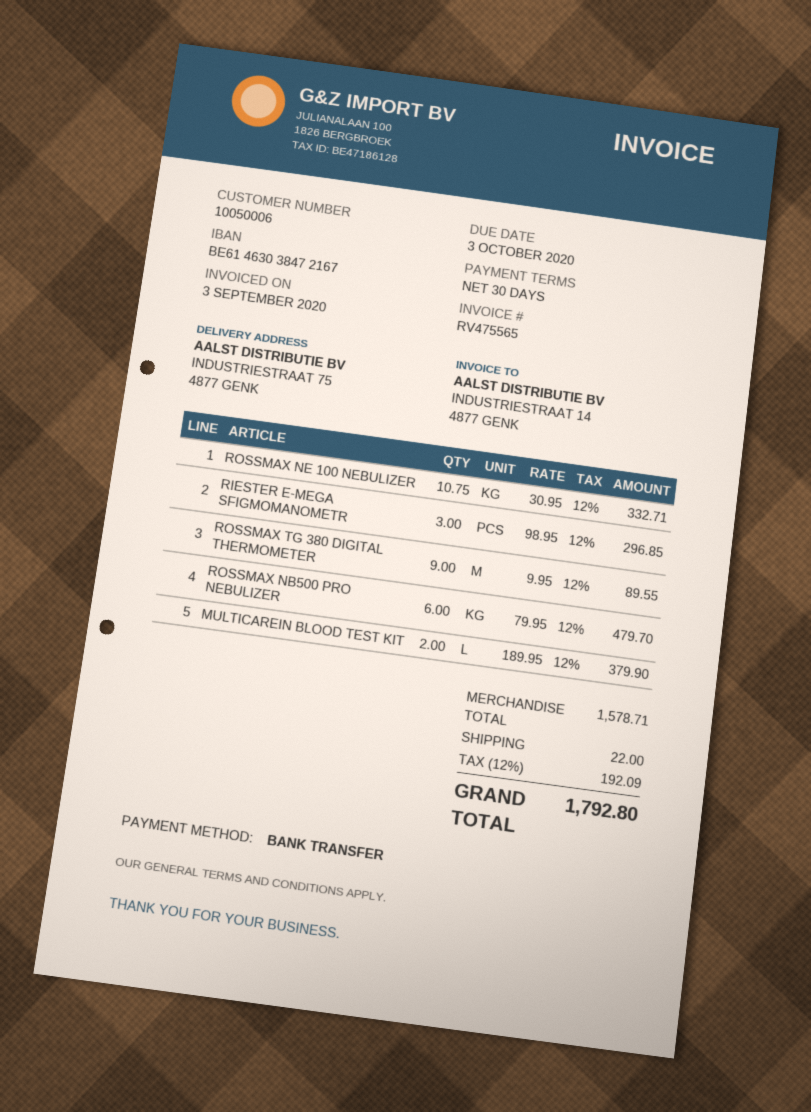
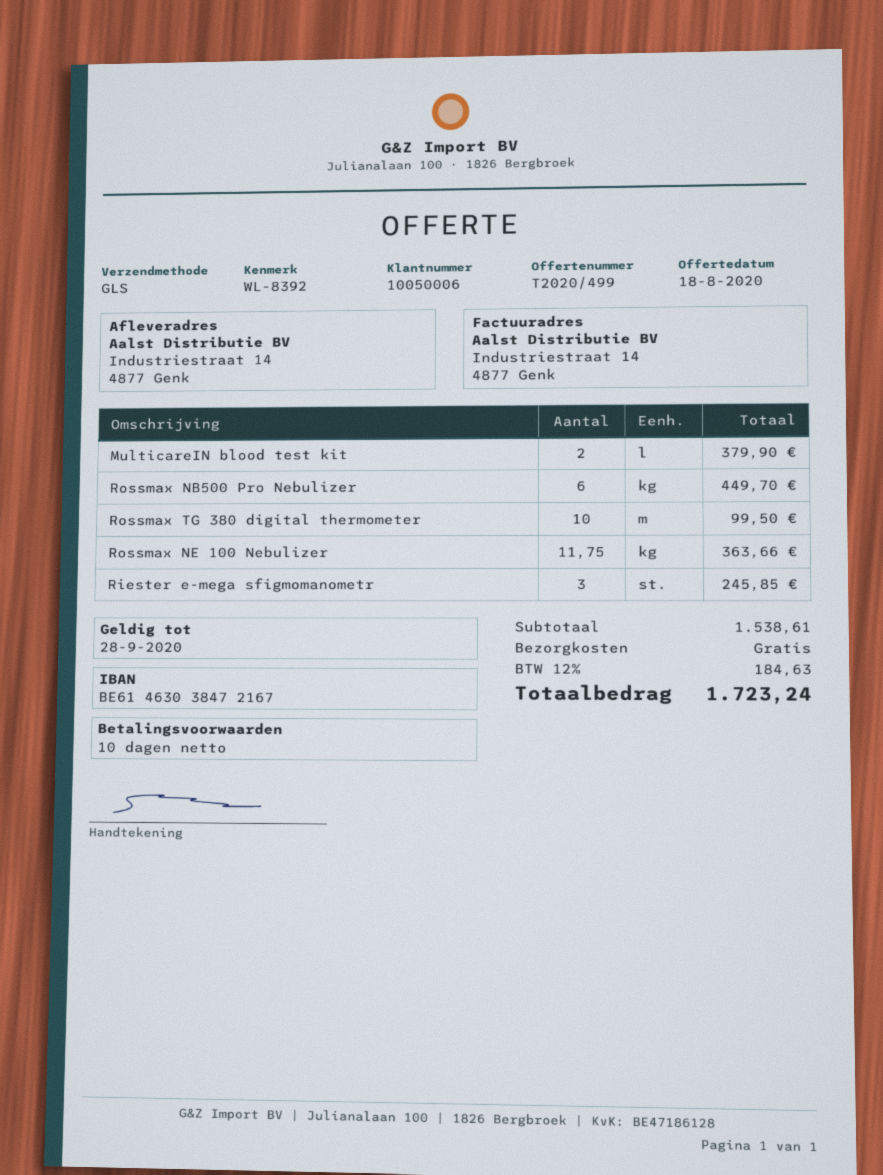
payment terms: 30 days -> 10 days
ship to: INDUSTRIESTRAAT 75, 4877 GENK -> Industriestraat 14, 4877 Genk
ROSSMAX NE 100 NEBULIZER: 10.75 for 332.71 -> 11.75 for 363.66
RIESTER E-MEGA SFIGMOMANOMETR: 3 for 296.85 -> 3 for 245.85
ROSSMAX TG 380 DIGITAL THERMOMETER: 9 for 89.55 -> 10 for 99.50
ROSSMAX NB500 PRO NEBULIZER: 6 for 479.70 -> 6 for 449.70
subtotal: 1578.71 -> 1538.61
shipping: 22.00 -> 0.00
tax: 12% = 192.09 -> 12% = 184.63
total: 1792.80 -> 1723.24

